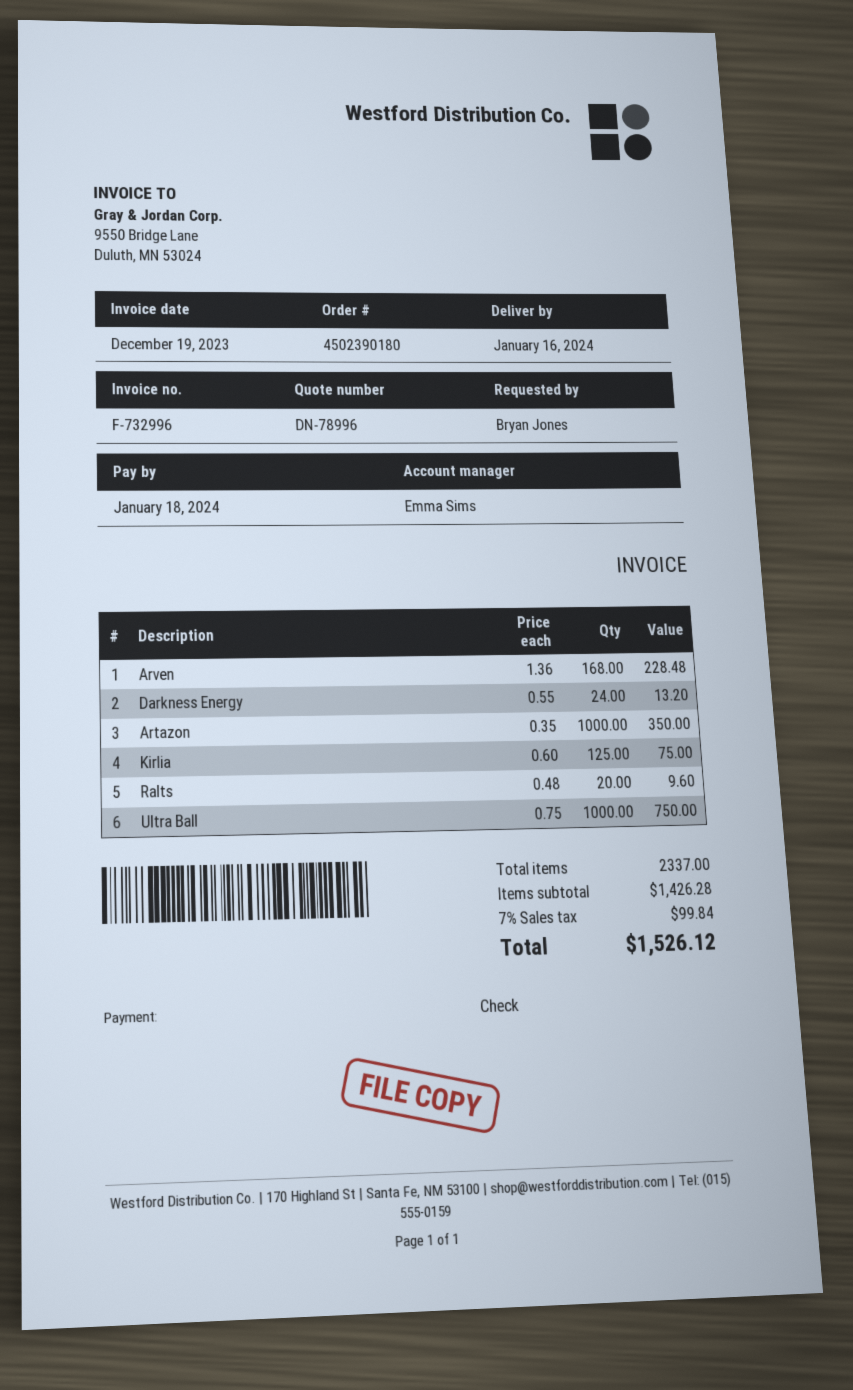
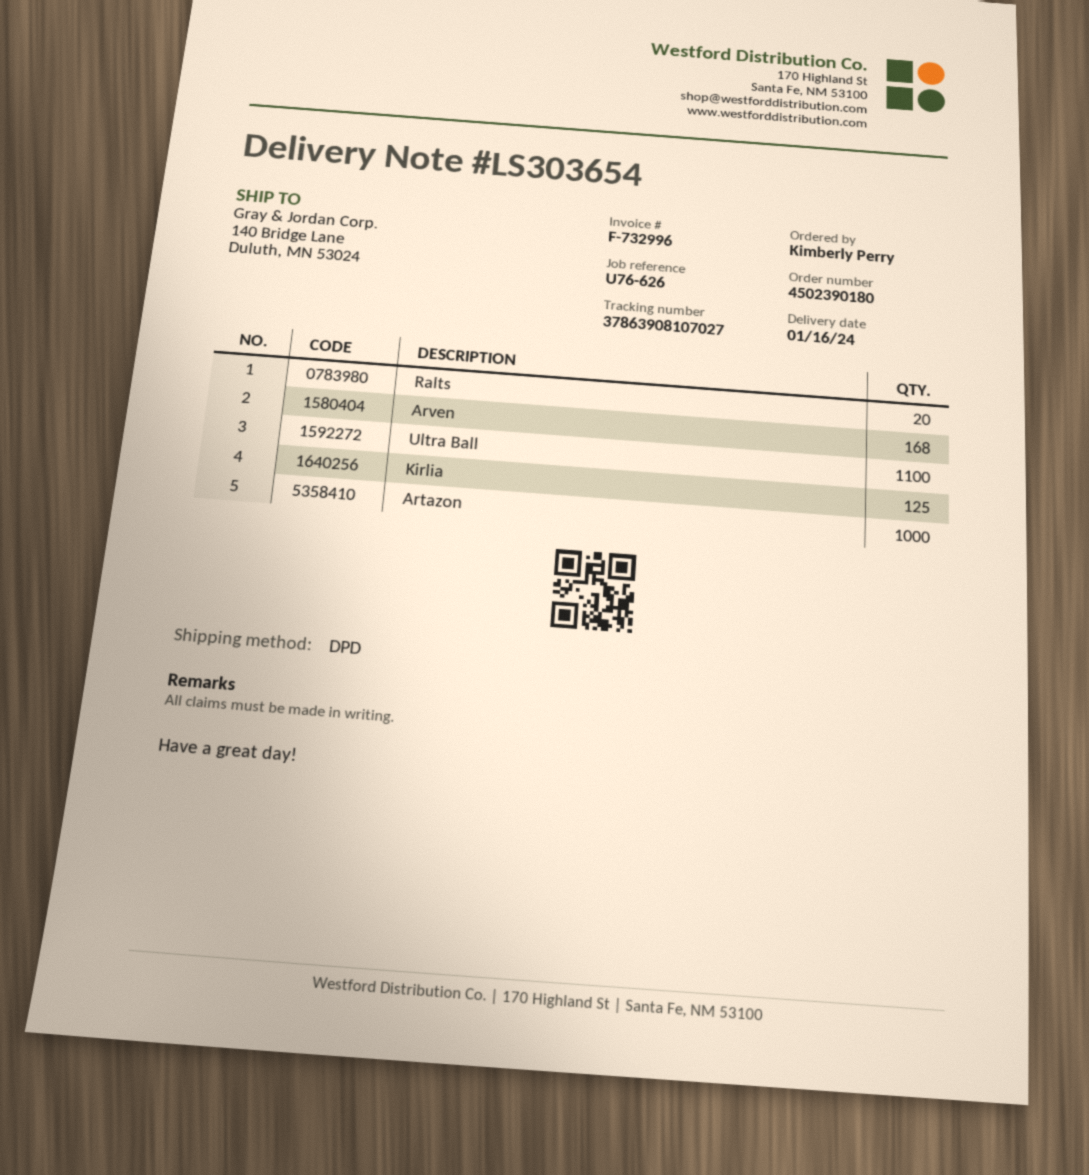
ordered by: Bryan Jones -> Kimberly Perry
Darkness Energy: 24 -> none
Ultra Ball: 1000 -> 1100

